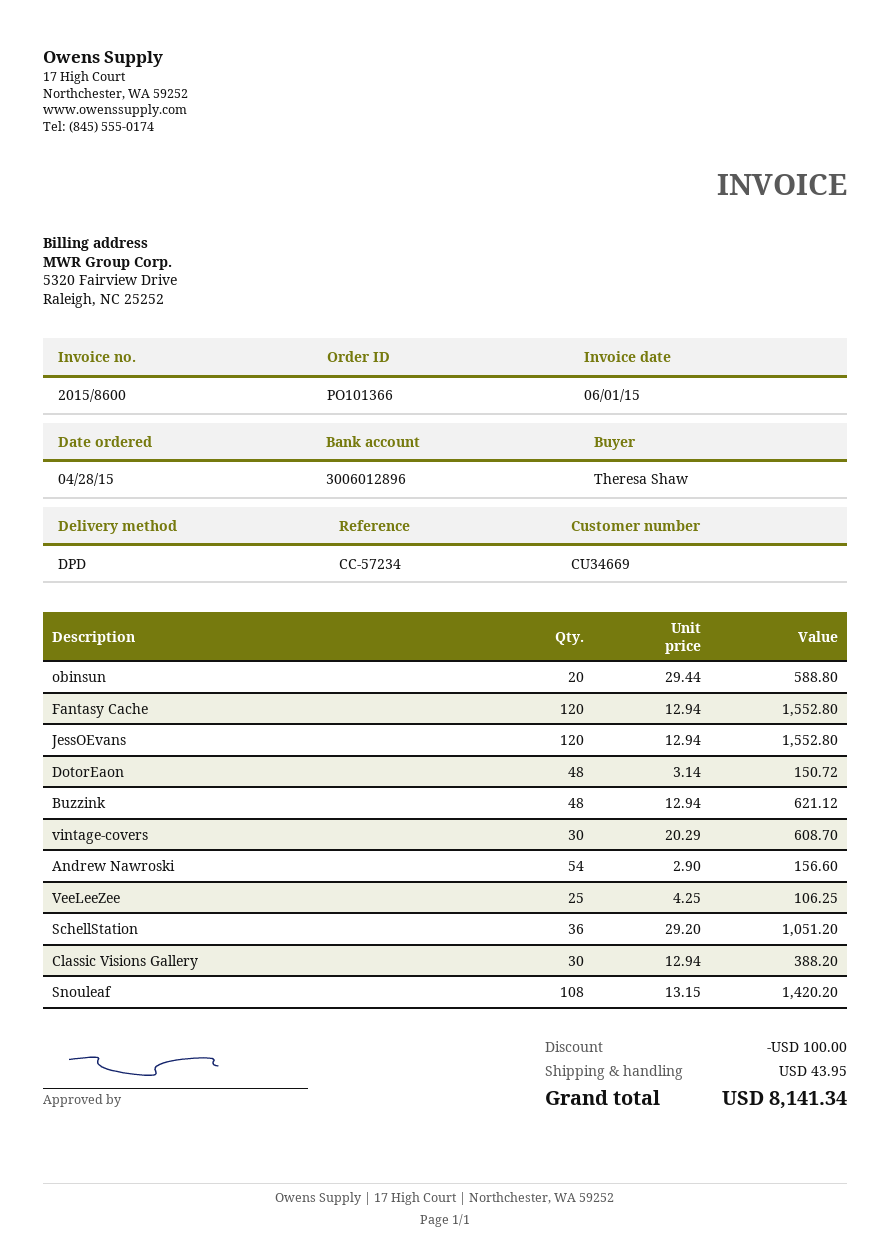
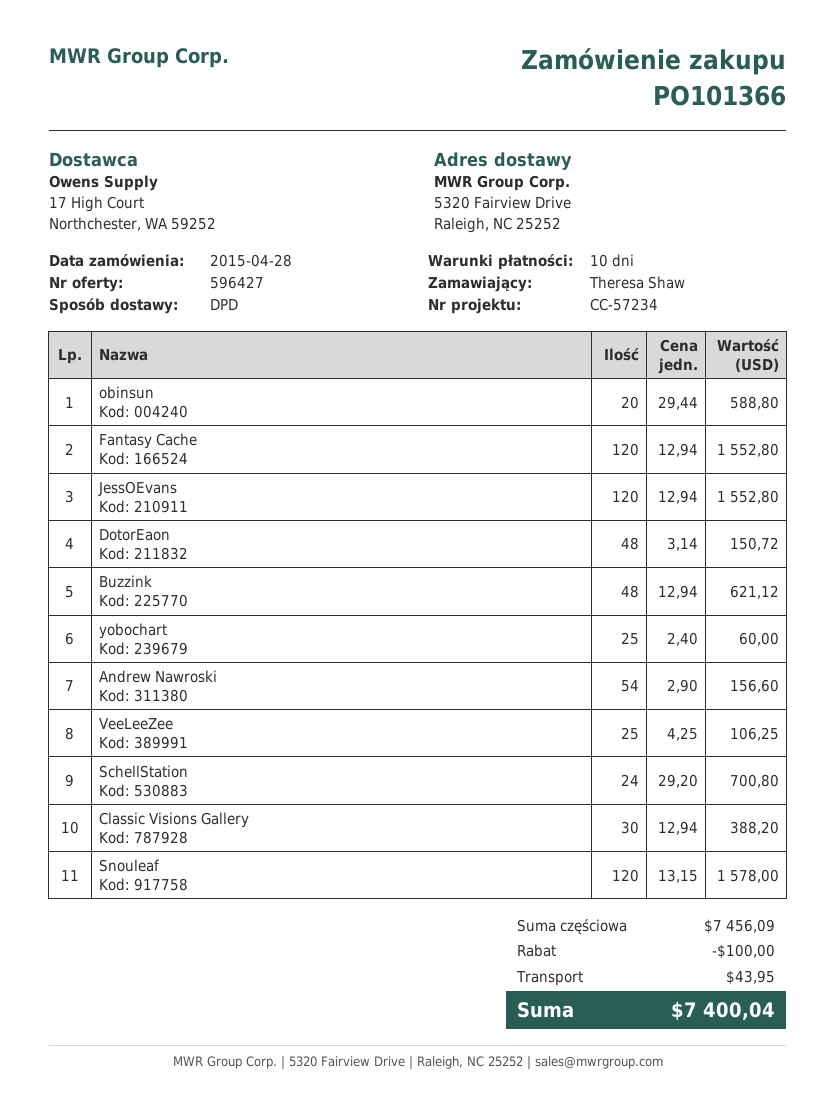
vintage-covers: 30 x 20.29 = 608.70 -> none
SchellStation: 36 x 29.20 = 1051.20 -> 24 x 29.20 = 700.80
Snouleaf: 108 x 13.15 = 1420.20 -> 120 x 13.15 = 1578.00
yobochart: none -> 25 x 2.40 = 60.00
total: 8141.34 -> 7400.04

